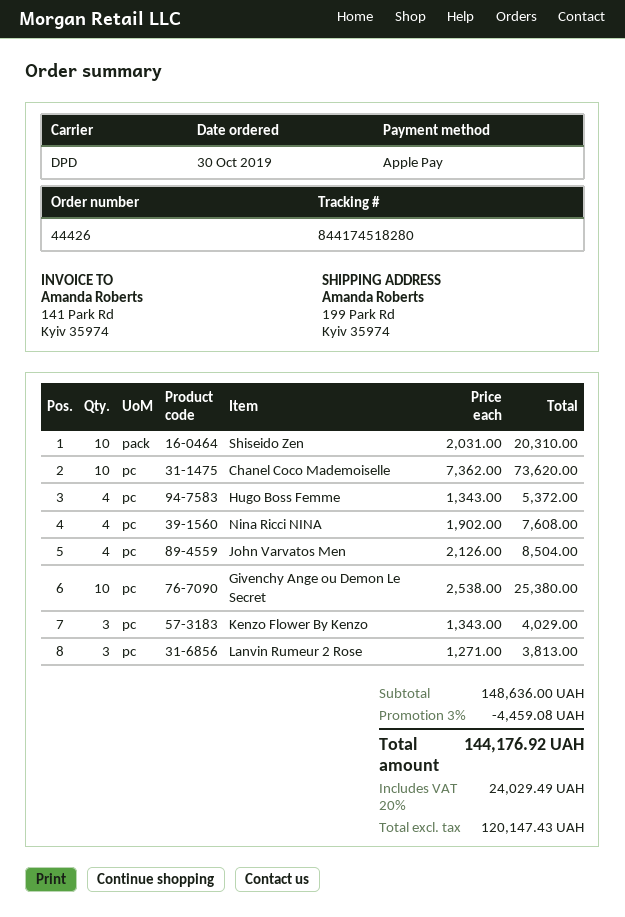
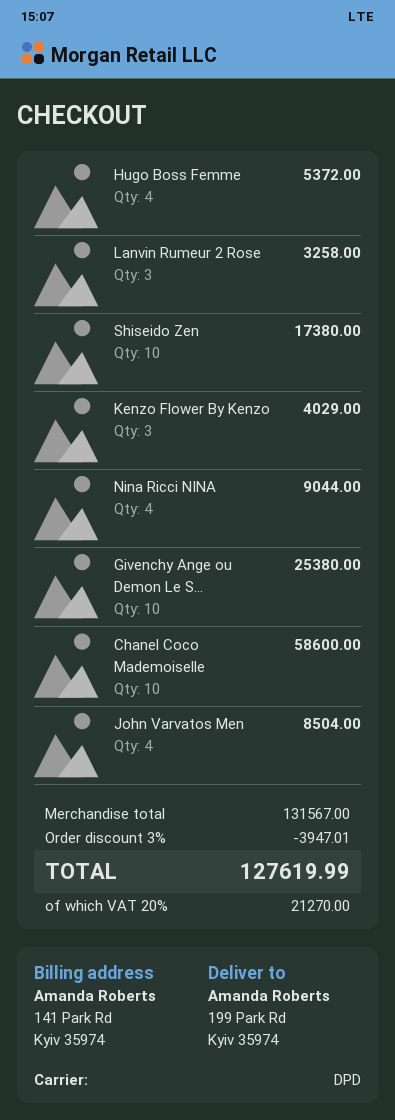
Shiseido Zen: 10 for 20310.00 -> 10 for 17380.00
Chanel Coco Mademoiselle: 10 for 73620.00 -> 10 for 58600.00
Nina Ricci NINA: 4 for 7608.00 -> 4 for 9044.00
Lanvin Rumeur 2 Rose: 3 for 3813.00 -> 3 for 3258.00
subtotal: 148636.00 -> 131567.00
discount: 3% = 4459.08 -> 3% = 3947.01
tax: 20% = 24029.49 -> 20% = 21270.00
total: 144176.92 -> 127619.99

